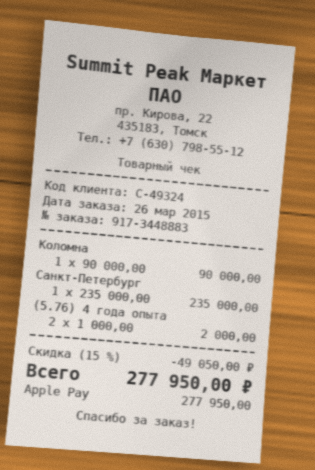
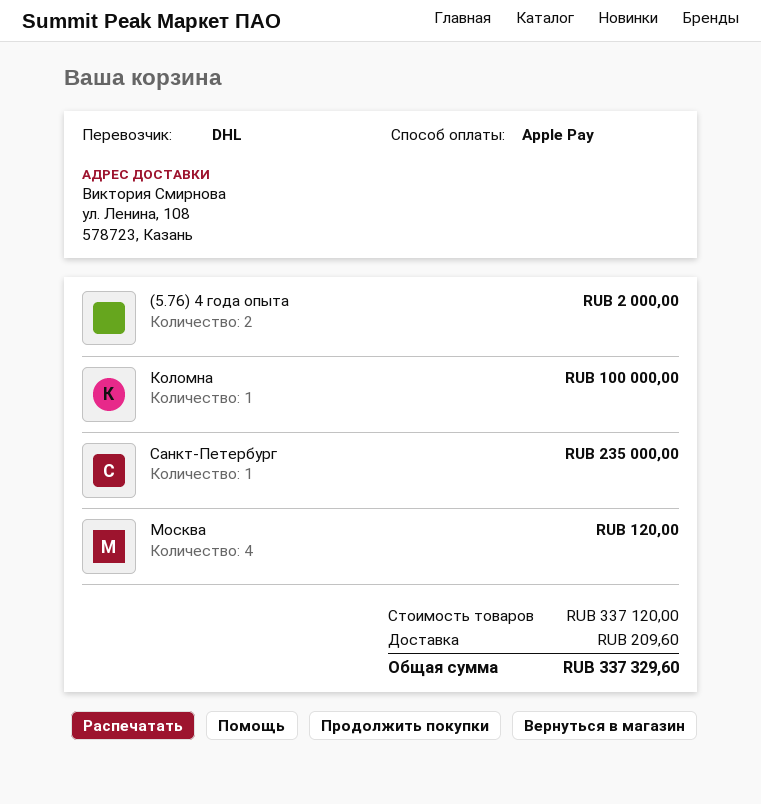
Коломна: 1 for 90000.00 -> 1 for 100000.00
Москва: none -> 4 for 120.00
discount: 15% = 49050.00 -> none
shipping: none -> 209.60
total: 277950.00 -> 337329.60

